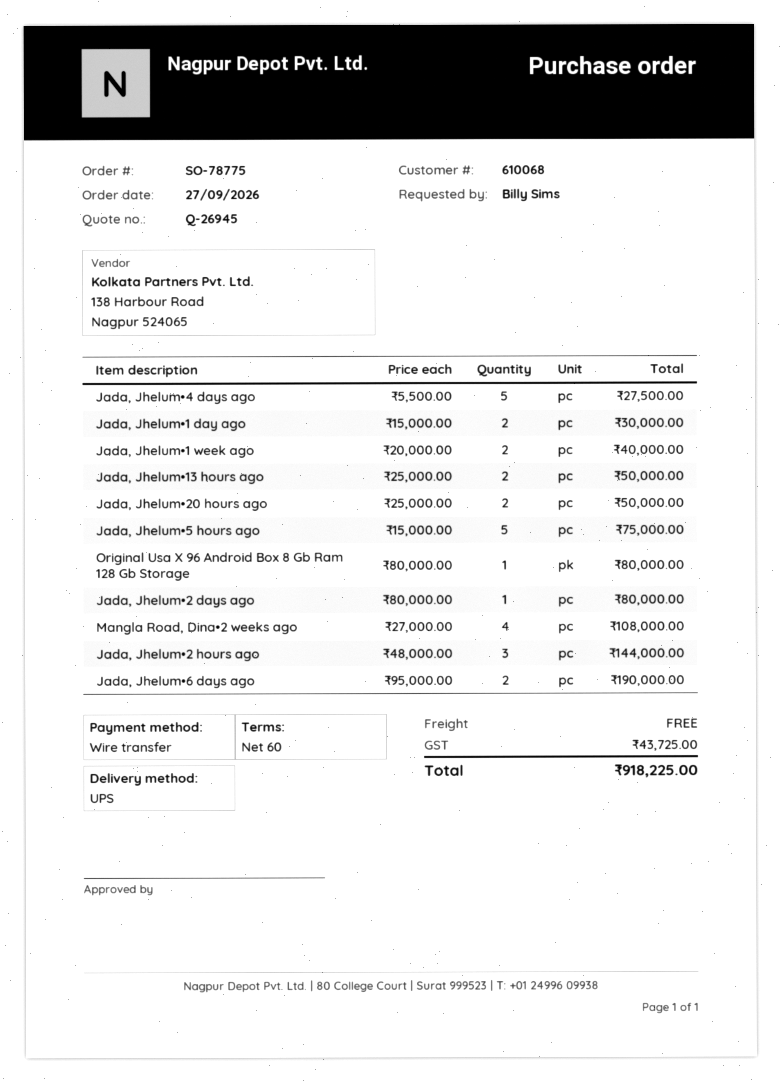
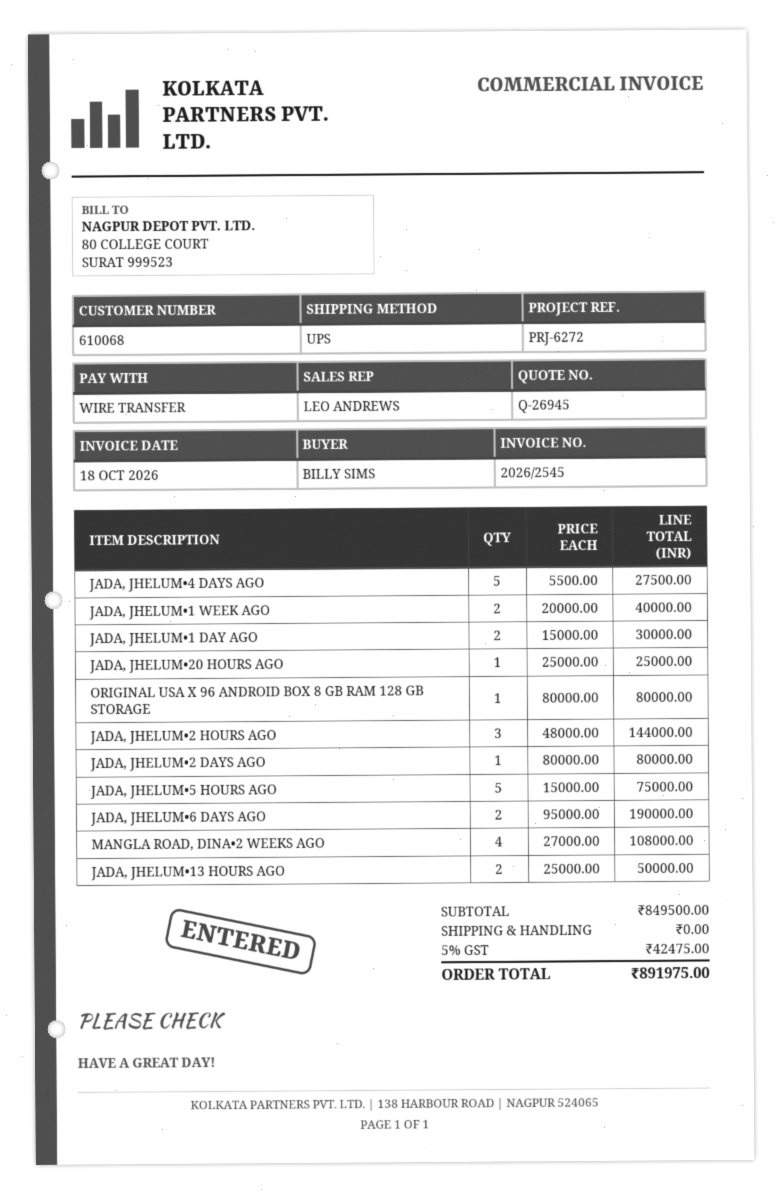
Jada, Jhelum•20 hours ago: 2 x 25000.00 = 50000.00 -> 1 x 25000.00 = 25000.00
tax: 43725.00 -> 42475.00
total: 918225.00 -> 891975.00

